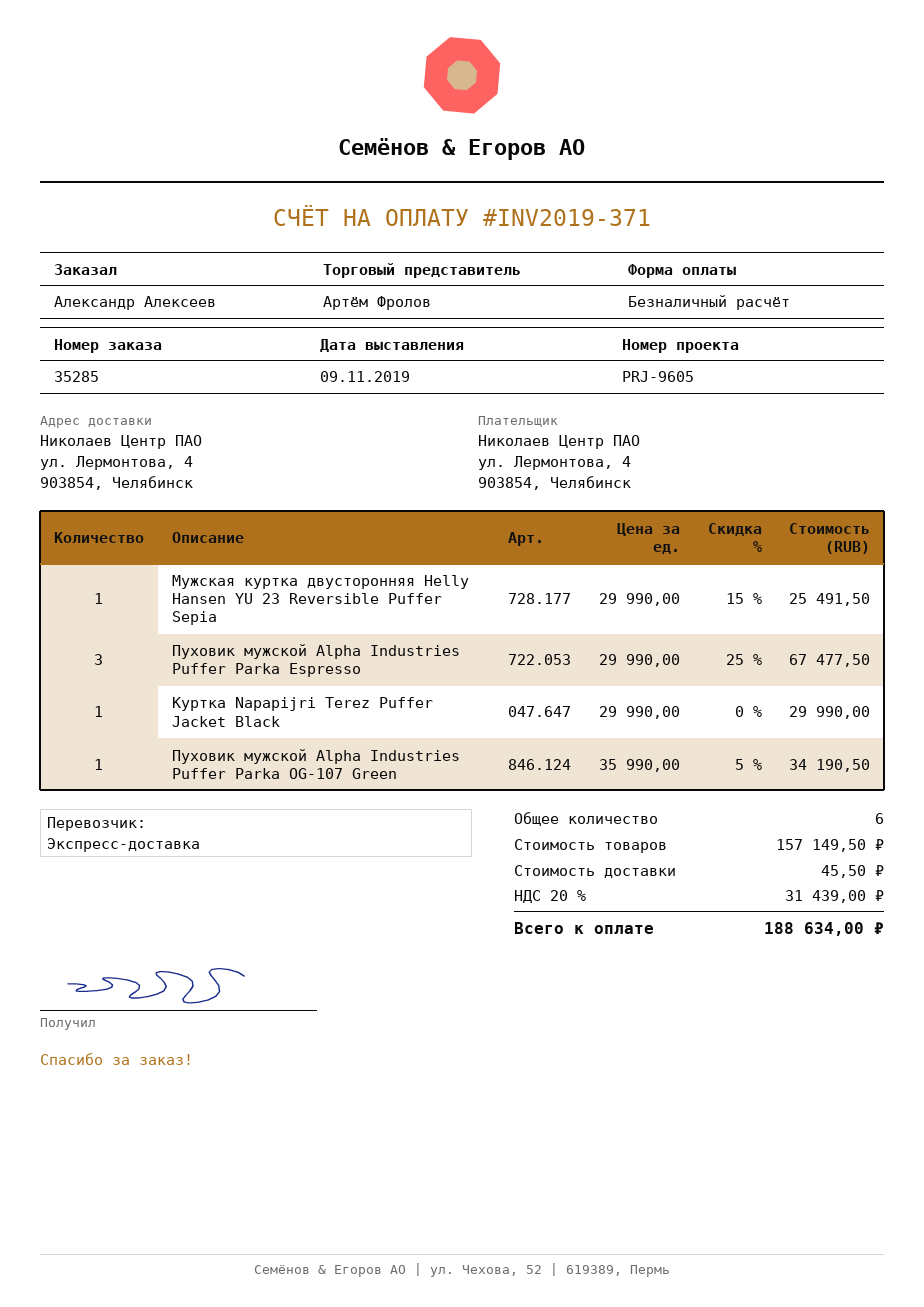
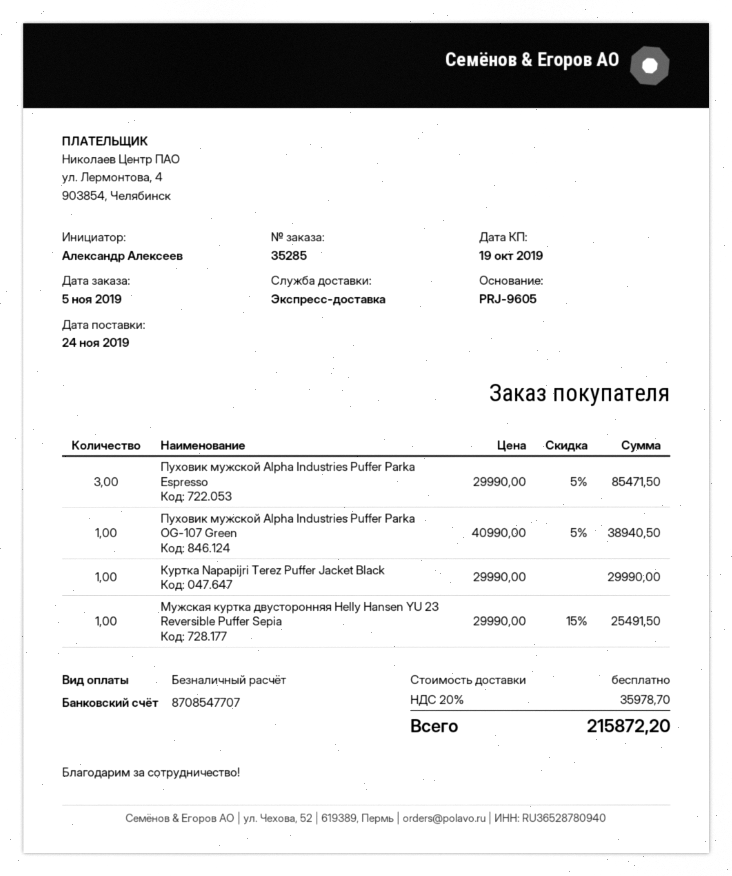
Пуховик мужской Alpha Industries Puffer Parka Espresso: 3 x 29990.00 - 25% = 67477.50 -> 3 x 29990.00 - 5% = 85471.50
Пуховик мужской Alpha Industries Puffer Parka OG-107 Green: 1 x 35990.00 - 5% = 34190.50 -> 1 x 40990.00 - 5% = 38940.50
shipping: 45.50 -> 0.00
tax: 20% = 31439.00 -> 20% = 35978.70
total: 188634.00 -> 215872.20

